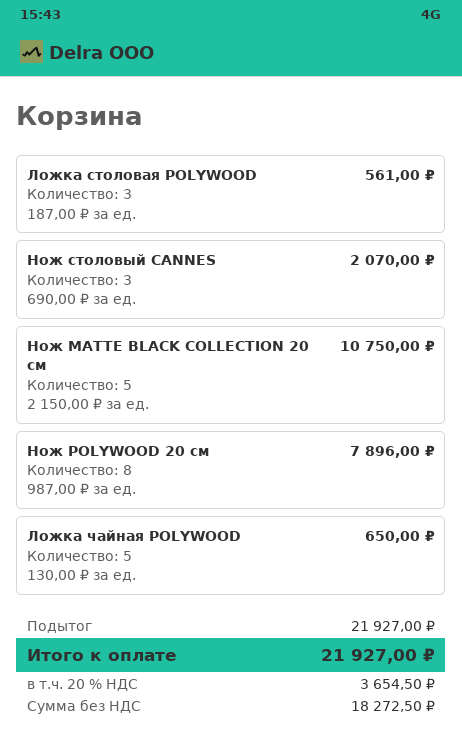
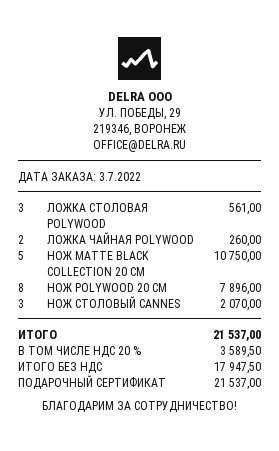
Ложка чайная POLYWOOD: 5 for 650.00 -> 2 for 260.00
net: 18272.50 -> 17947.50
tax: 20% = 3654.50 -> 20% = 3589.50
total: 21927.00 -> 21537.00

